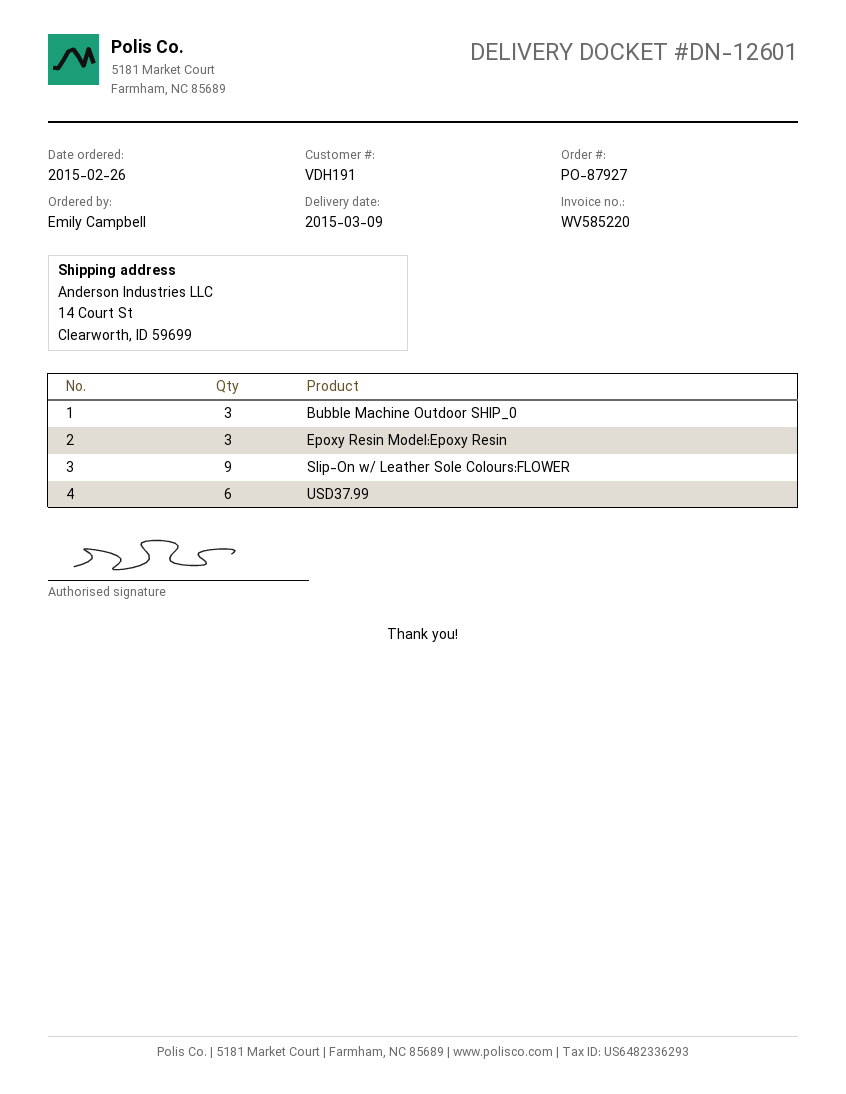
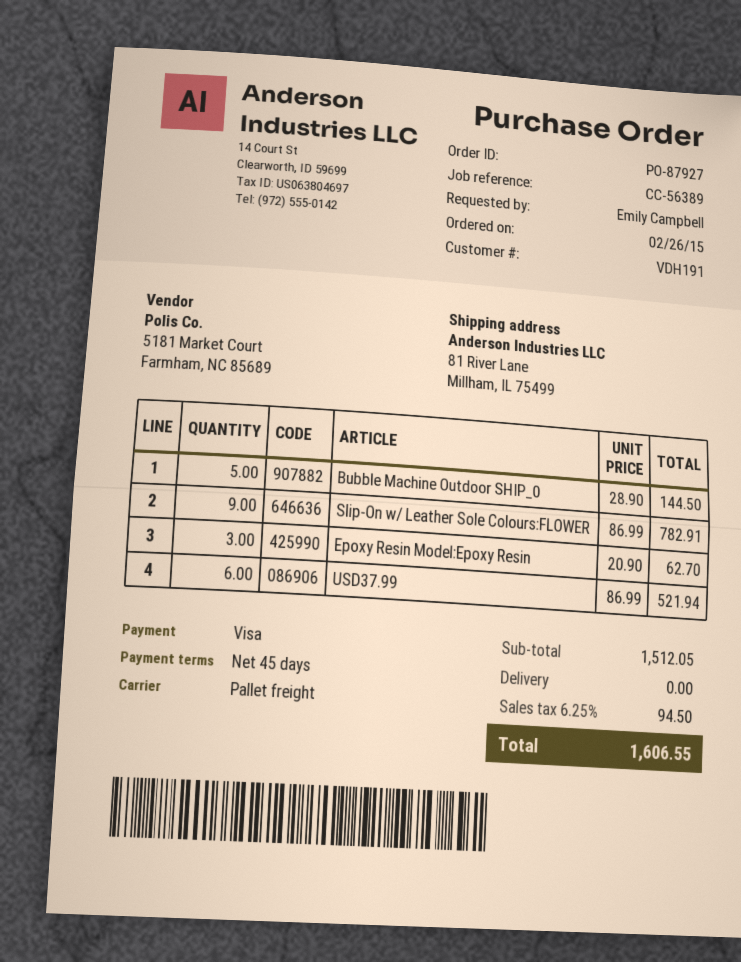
ship to: 14 Court St, Clearworth, ID 59699 -> 81 River Lane, Millham, IL 75499
Bubble Machine Outdoor SHIP_0: 3 -> 5

